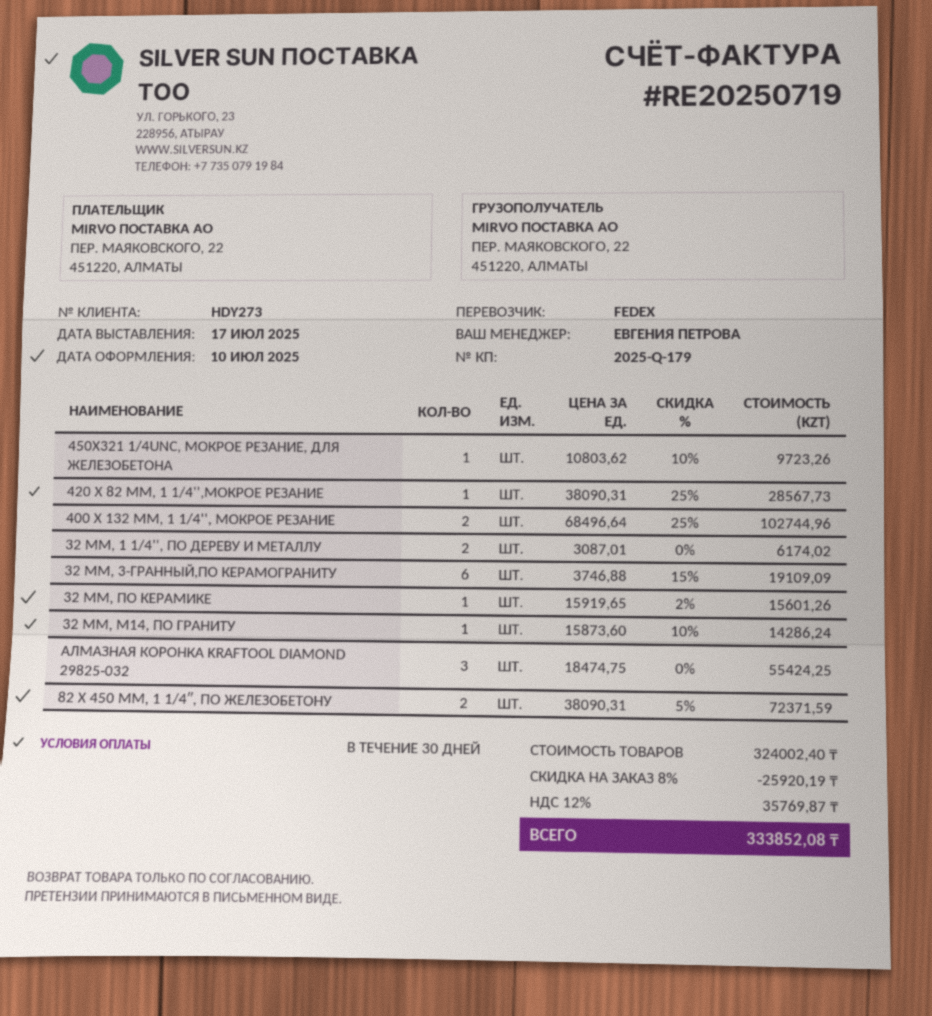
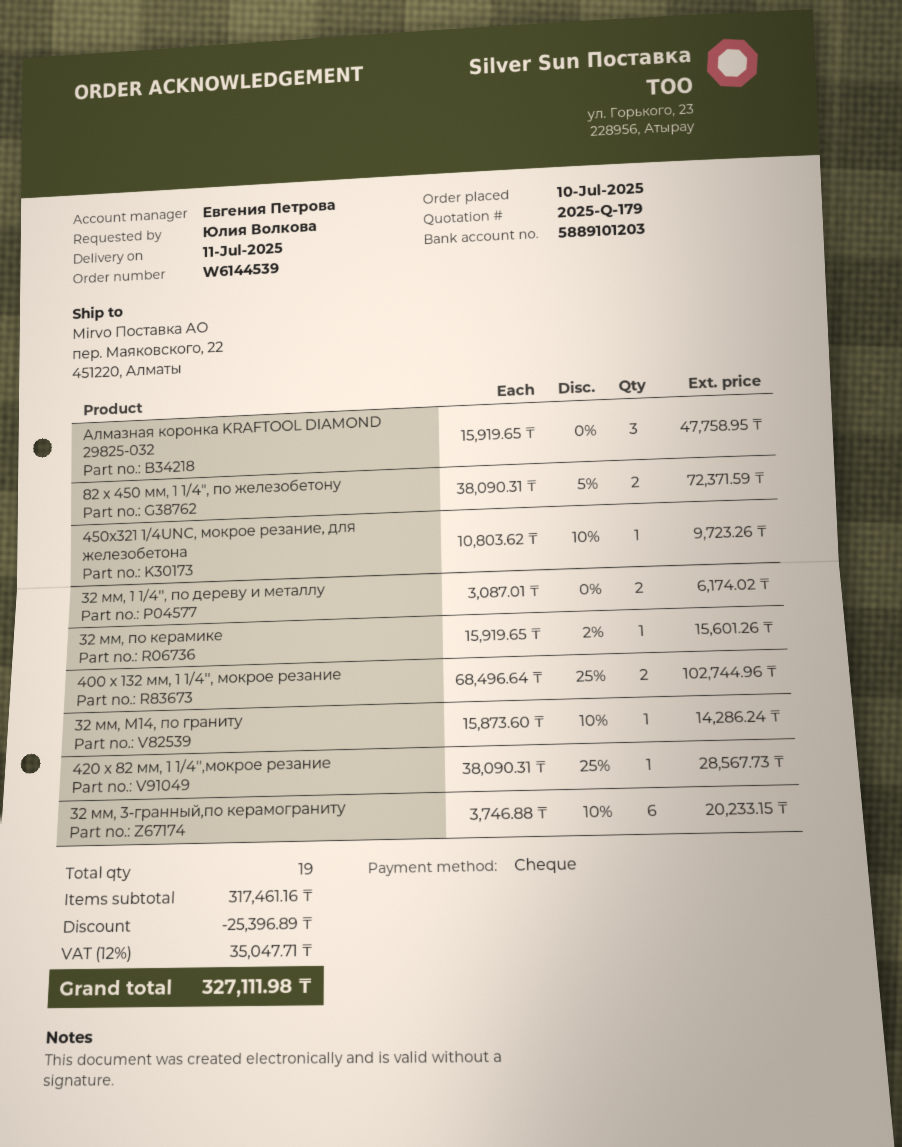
32 ММ, 3-ГРАННЫЙ,ПО КЕРАМОГРАНИТУ: 6 x 3746.88 - 15% = 19109.09 -> 6 x 3746.88 - 10% = 20233.15
АЛМАЗНАЯ КОРОНКА KRAFTOOL DIAMOND 29825-032: 3 x 18474.75 = 55424.25 -> 3 x 15919.65 = 47758.95
subtotal: 324002.40 -> 317461.16
discount: 25920.19 -> 25396.89
tax: 12% = 35769.87 -> 12% = 35047.71
total: 333852.08 -> 327111.98

